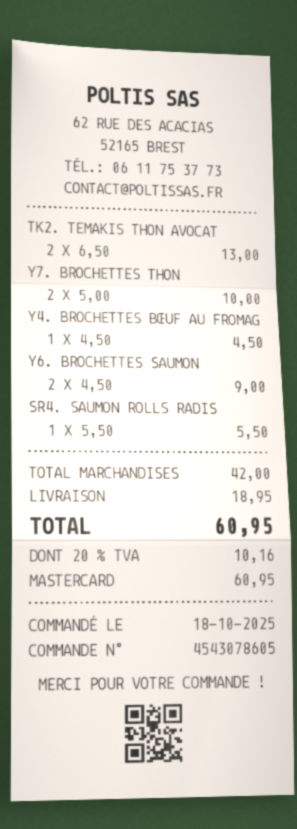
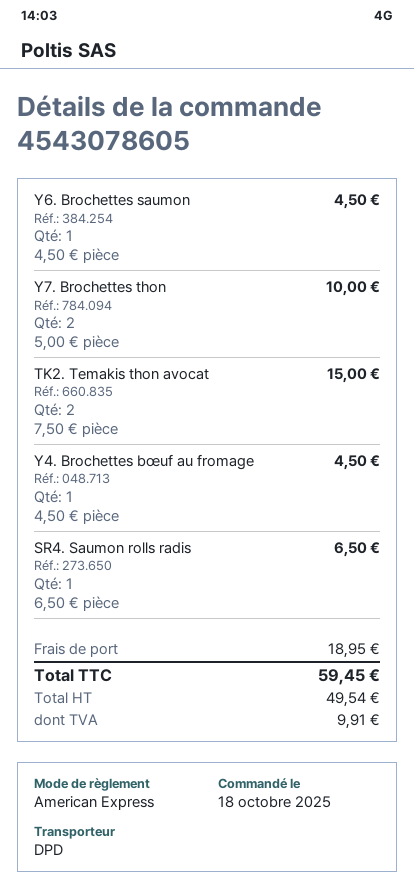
payment method: Mastercard -> American Express
TK2. TEMAKIS THON AVOCAT: 2 x 6.50 = 13.00 -> 2 x 7.50 = 15.00
Y6. BROCHETTES SAUMON: 2 x 4.50 = 9.00 -> 1 x 4.50 = 4.50
SR4. SAUMON ROLLS RADIS: 1 x 5.50 = 5.50 -> 1 x 6.50 = 6.50
tax: 10.16 -> 9.91
total: 60.95 -> 59.45

